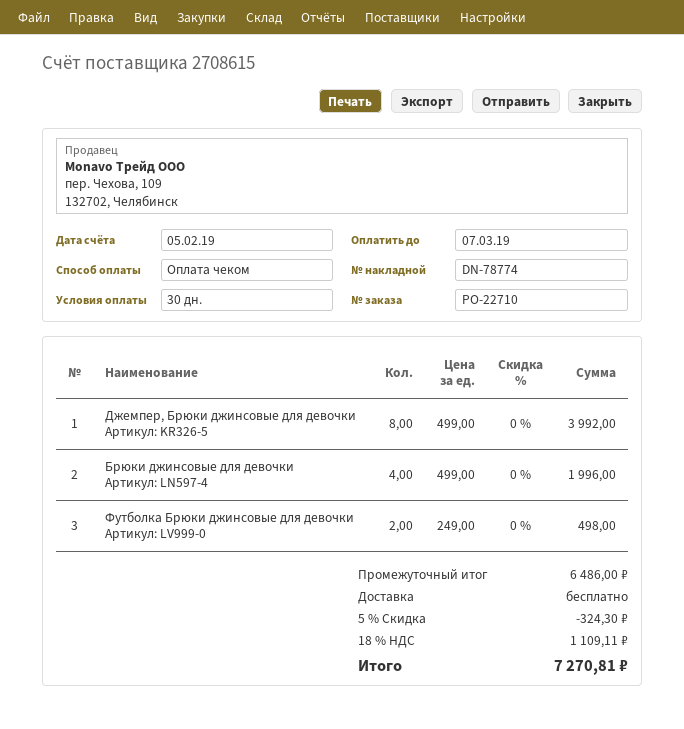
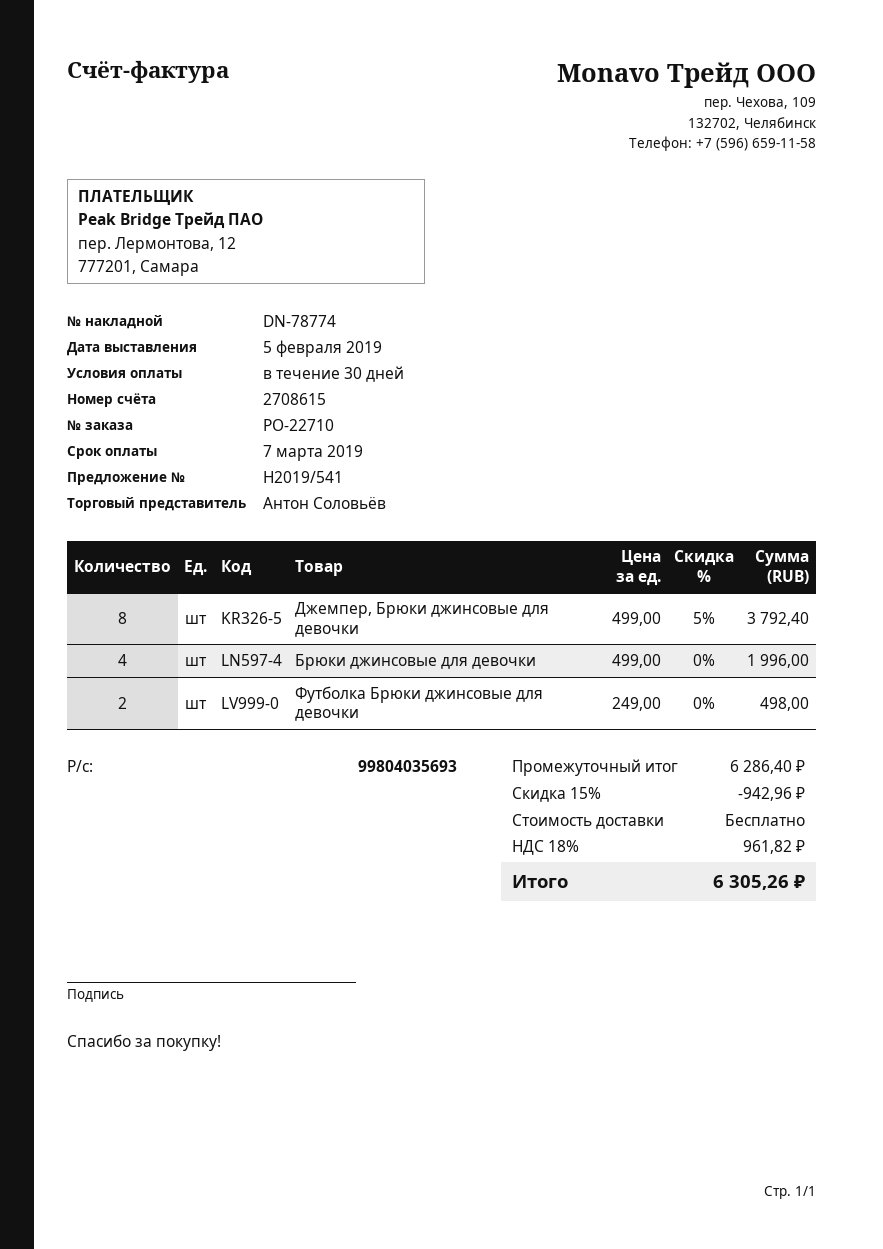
Джемпер, Брюки джинсовые для девочки: 8 x 499.00 = 3992.00 -> 8 x 499.00 - 5% = 3792.40
subtotal: 6486.00 -> 6286.40
discount: 5% = 324.30 -> 15% = 942.96
tax: 18% = 1109.11 -> 18% = 961.82
total: 7270.81 -> 6305.26

